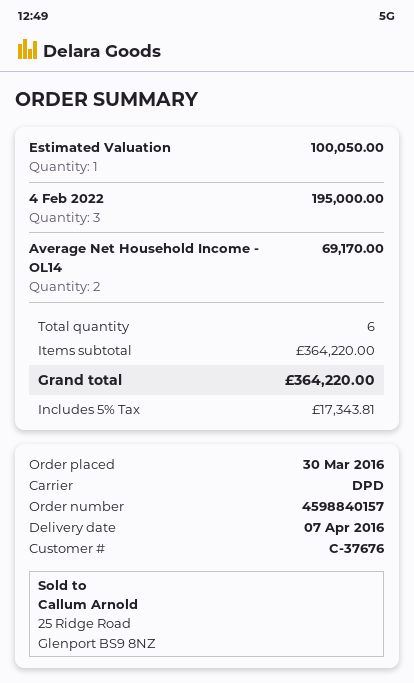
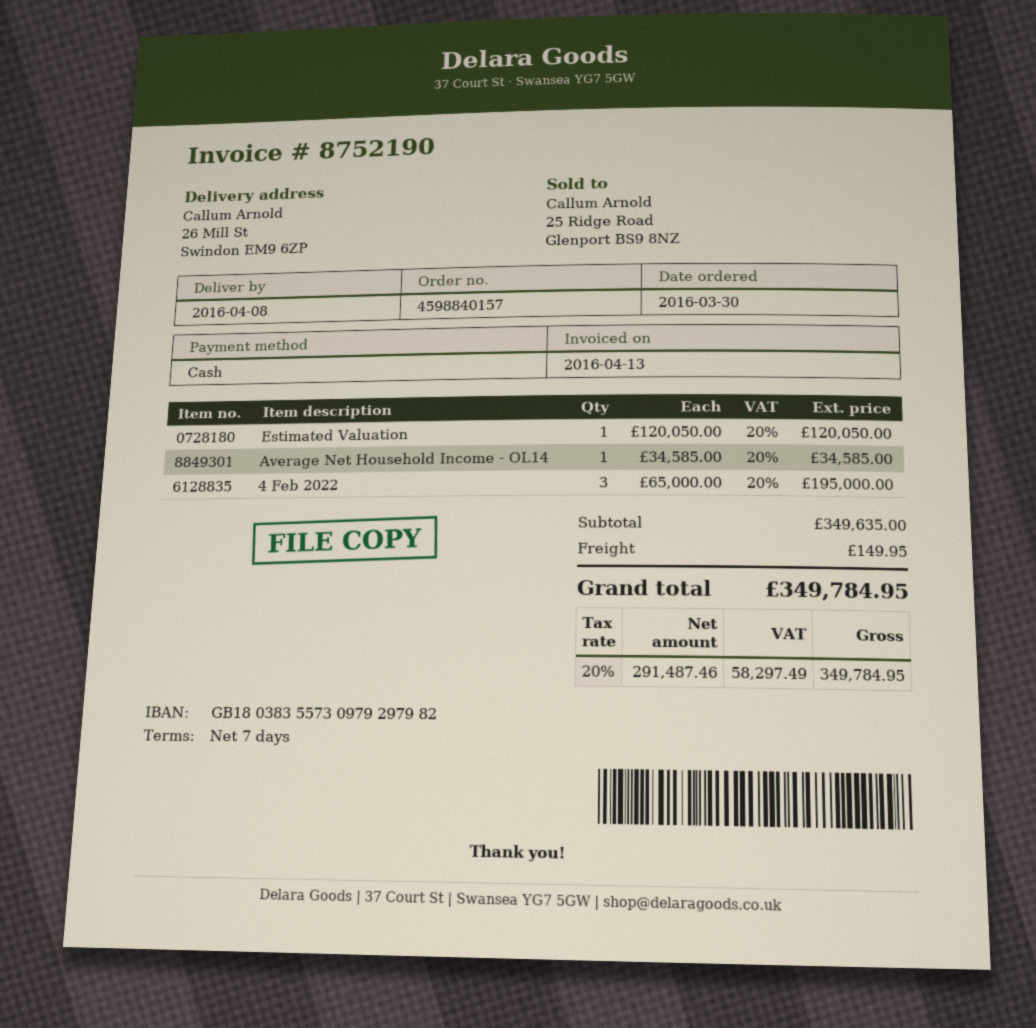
delivery date: 2016-04-07 -> 2016-04-08
Estimated Valuation: 1 for 100050.00 -> 1 for 120050.00
Average Net Household Income - OL14: 2 for 69170.00 -> 1 for 34585.00
subtotal: 364220.00 -> 349635.00
shipping: none -> 149.95
tax: 5% = 17343.81 -> 20% = 58297.49
total: 364220.00 -> 349784.95

